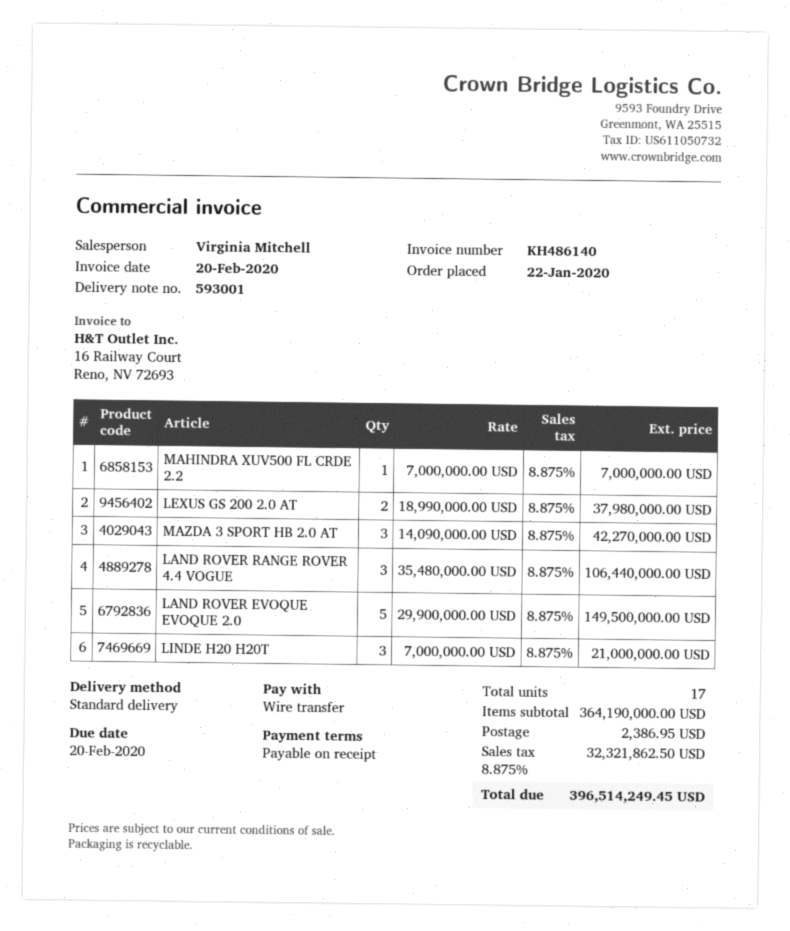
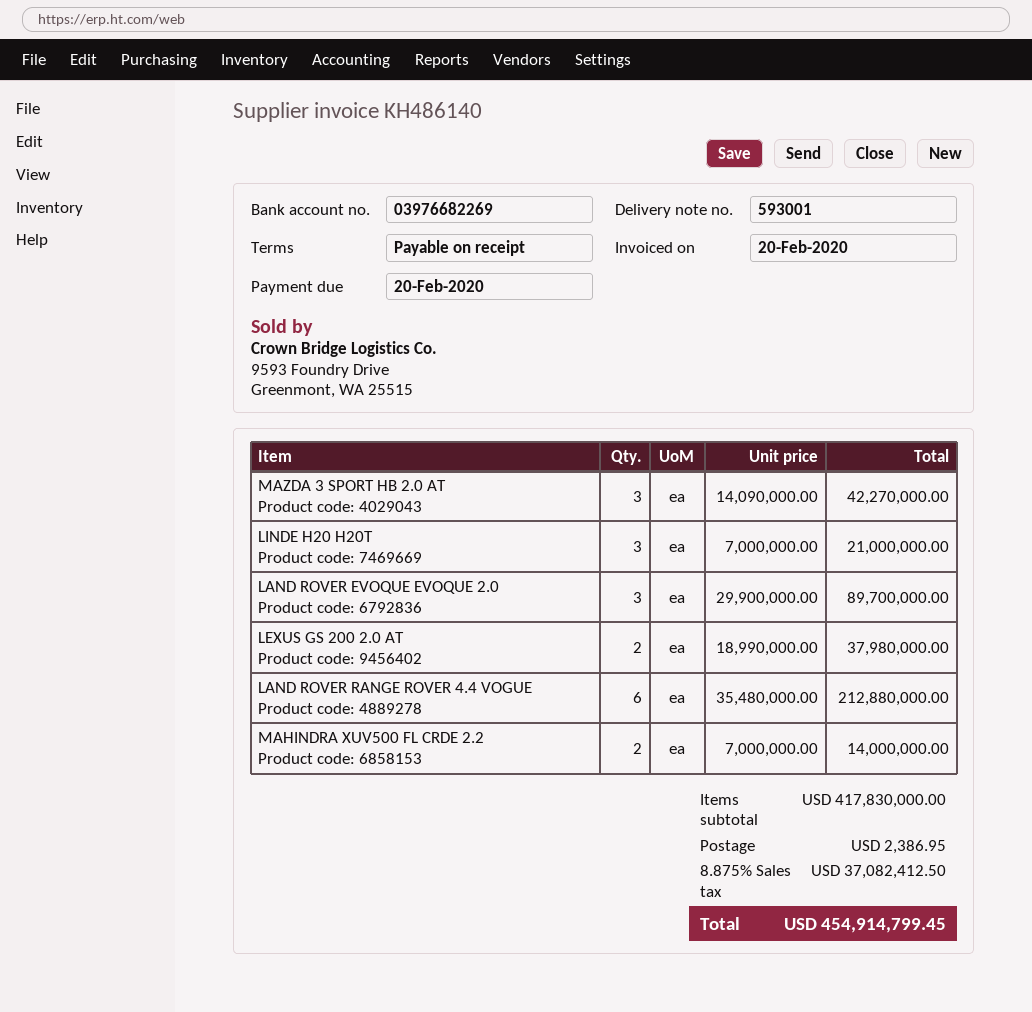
MAHINDRA XUV500 FL CRDE 2.2: 1 x 7000000.00 = 7000000.00 -> 2 x 7000000.00 = 14000000.00
LAND ROVER RANGE ROVER 4.4 VOGUE: 3 x 35480000.00 = 106440000.00 -> 6 x 35480000.00 = 212880000.00
LAND ROVER EVOQUE EVOQUE 2.0: 5 x 29900000.00 = 149500000.00 -> 3 x 29900000.00 = 89700000.00
subtotal: 364190000.00 -> 417830000.00
tax: 8.875% = 32321862.50 -> 8.875% = 37082412.50
total: 396514249.45 -> 454914799.45

